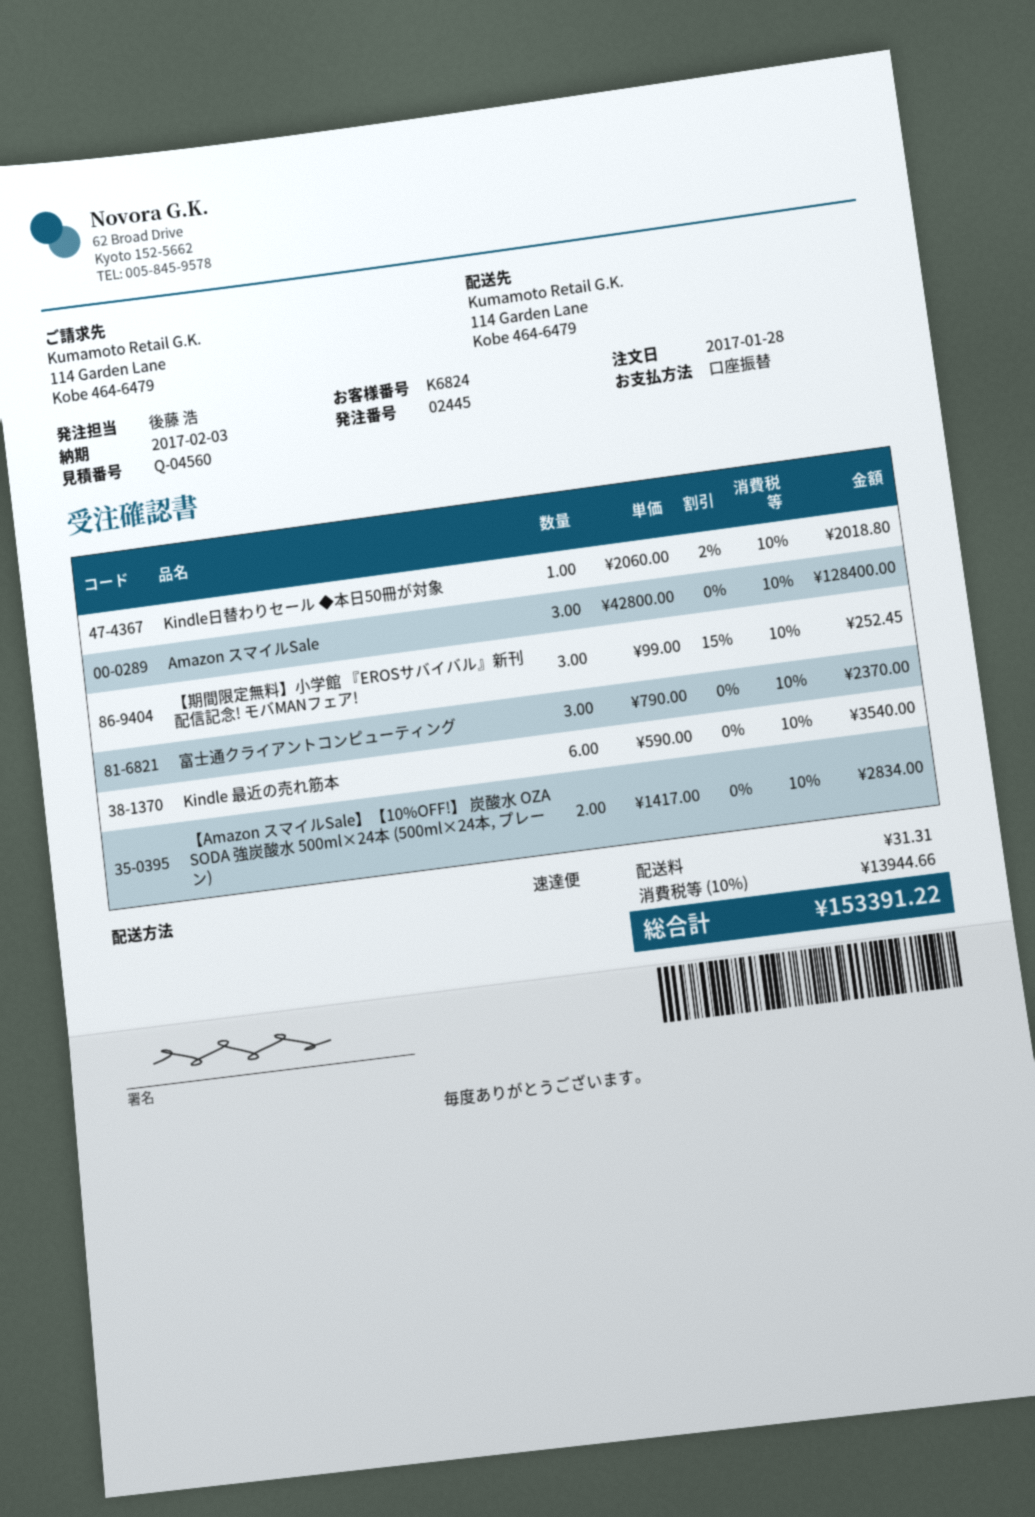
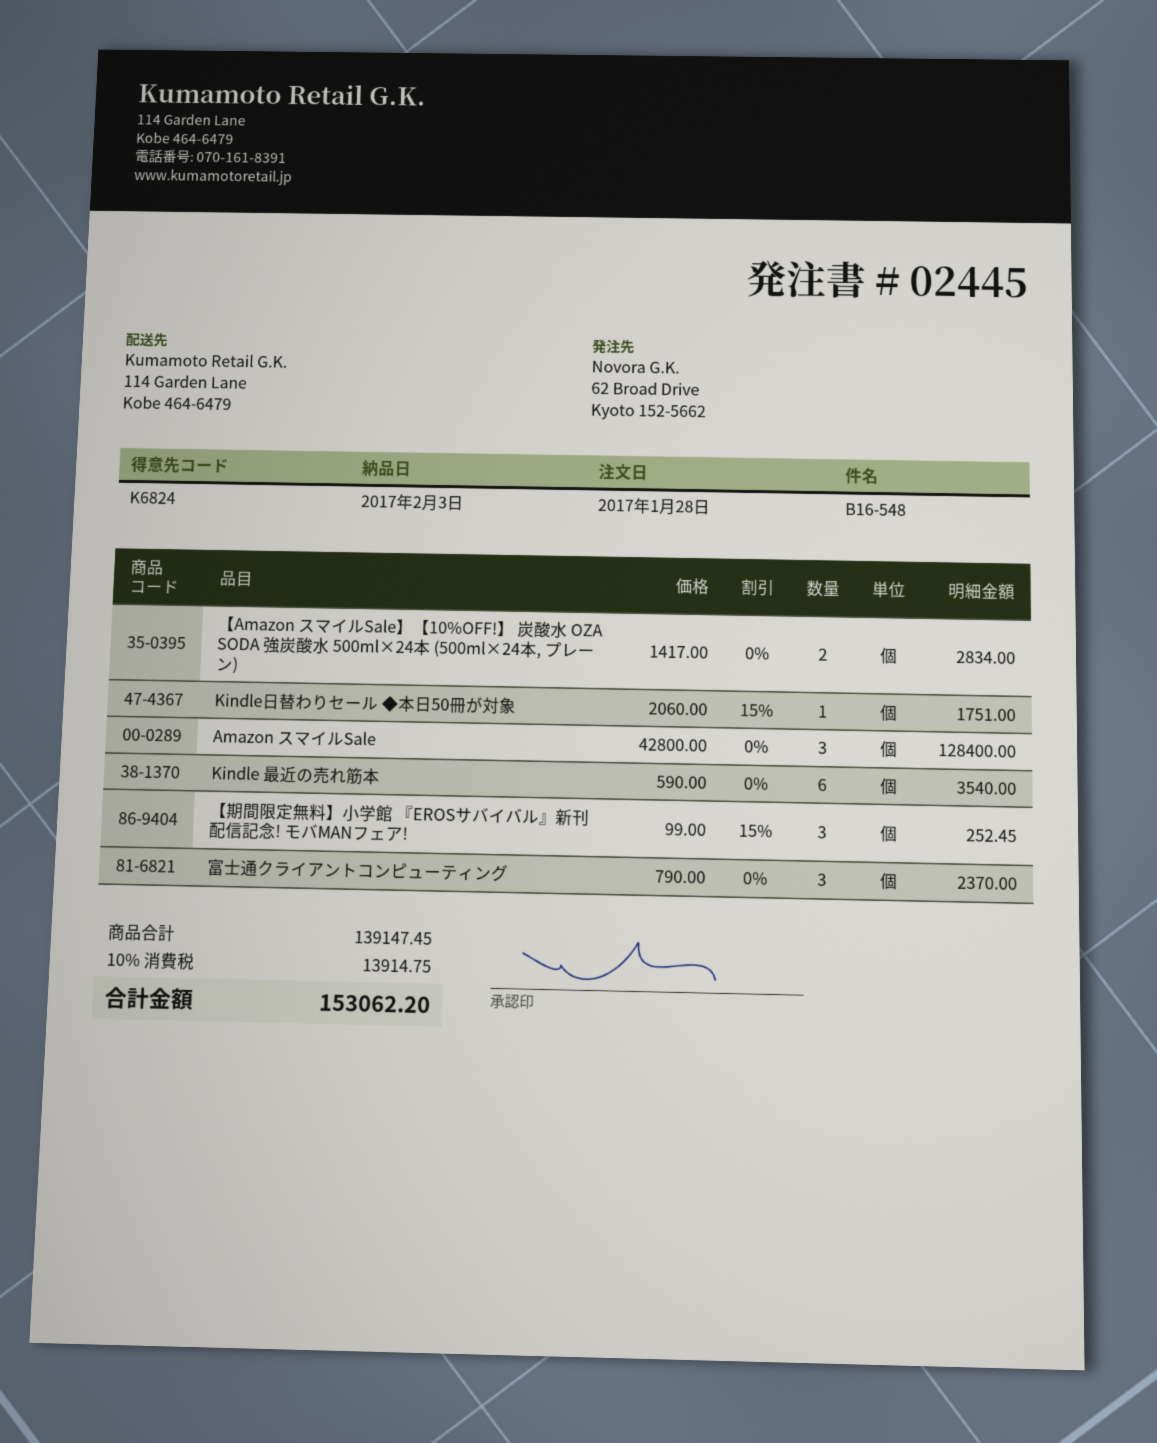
Kindle日替わりセール ◆本日50冊が対象: 1 x 2060.00 - 2% = 2018.80 -> 1 x 2060.00 - 15% = 1751.00
shipping: 31.31 -> none
tax: 10% = 13944.66 -> 10% = 13914.75
total: 153391.22 -> 153062.20

